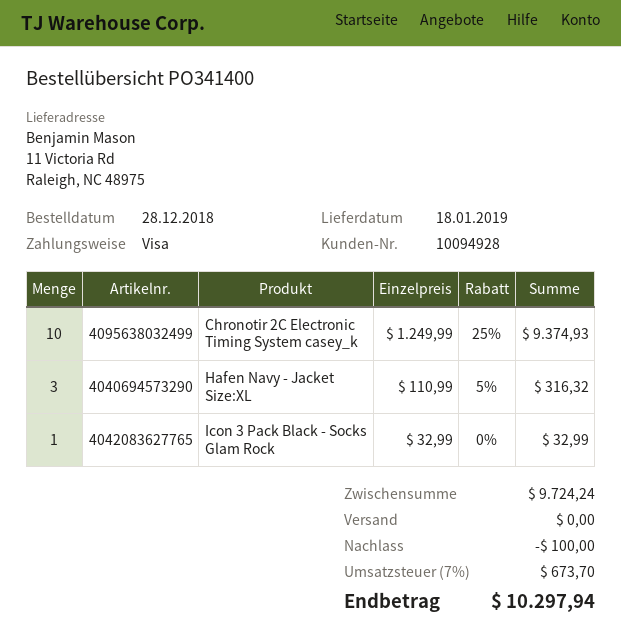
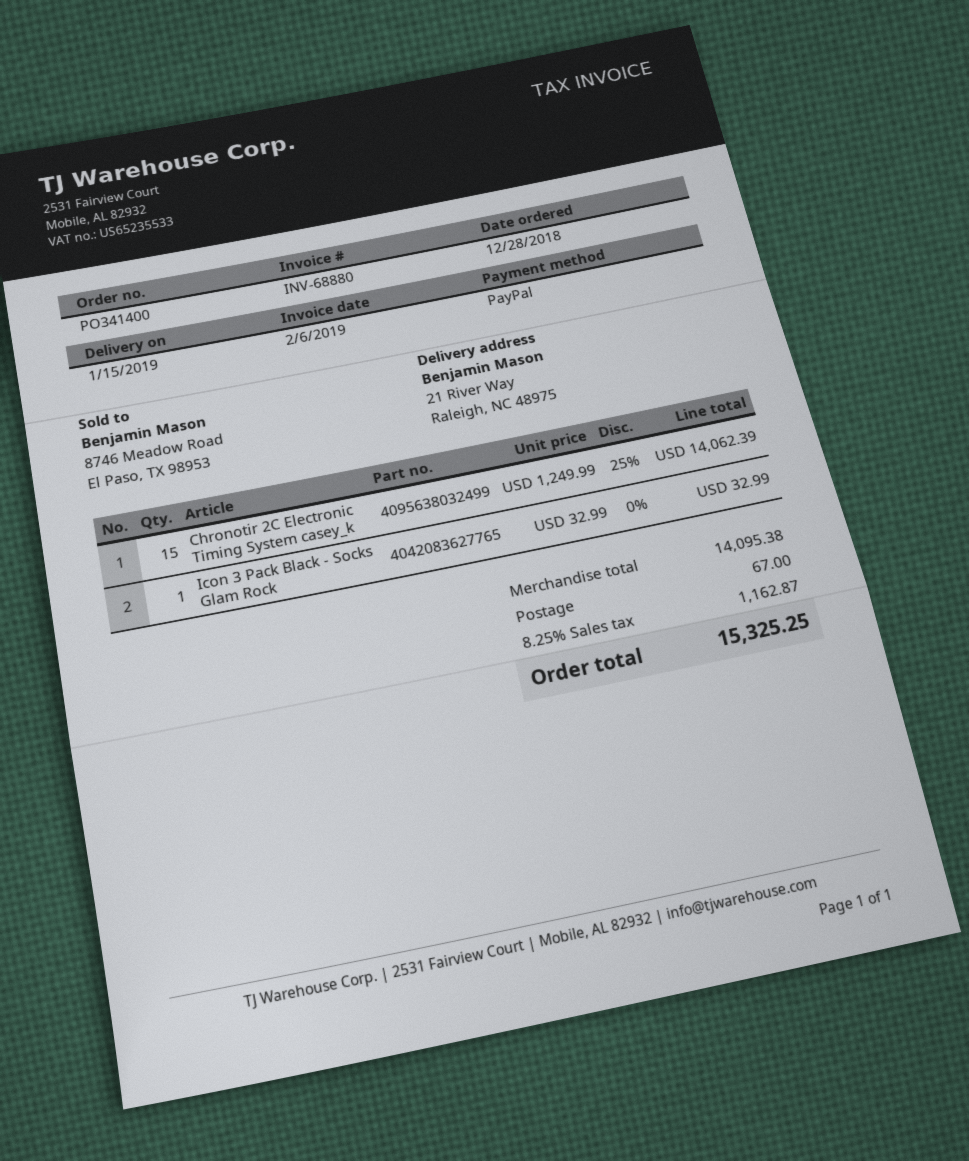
delivery date: 2019-01-18 -> 2019-01-15
payment method: Visa -> PayPal
ship to: 11 Victoria Rd, Raleigh, NC 48975 -> 21 River Way, Raleigh, NC 48975
Chronotir 2C Electronic Timing System casey_k: 10 x 1249.99 - 25% = 9374.93 -> 15 x 1249.99 - 25% = 14062.39
Hafen Navy - Jacket Size:XL: 3 x 110.99 - 5% = 316.32 -> none
subtotal: 9724.24 -> 14095.38
discount: 100.00 -> none
shipping: 0.00 -> 67.00
tax: 7% = 673.70 -> 8.25% = 1162.87
total: 10297.94 -> 15325.25

